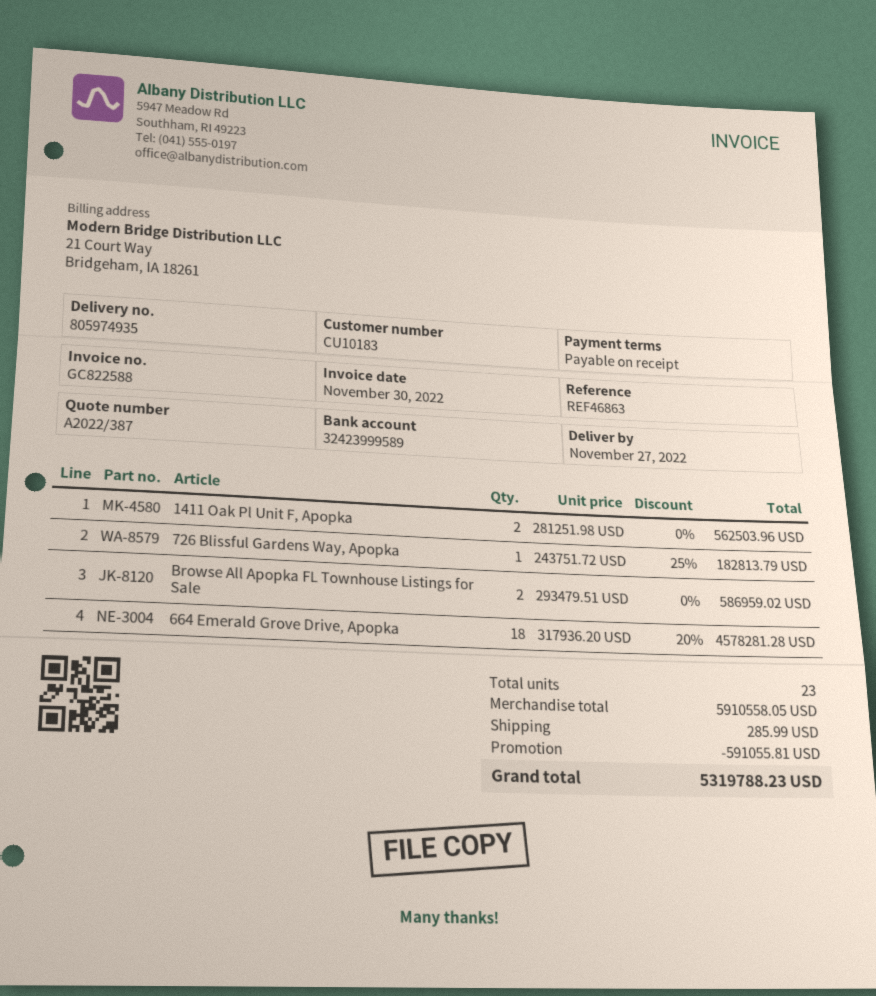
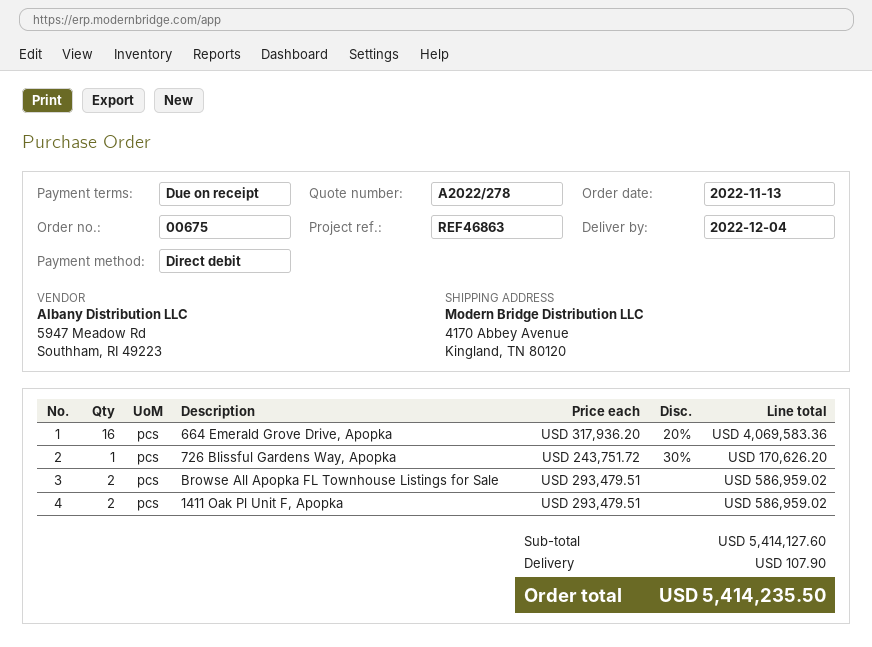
quote number: A2022/387 -> A2022/278
delivery date: 2022-11-27 -> 2022-12-04
1411 Oak Pl Unit F, Apopka: 2 x 281251.98 = 562503.96 -> 2 x 293479.51 = 586959.02
726 Blissful Gardens Way, Apopka: 1 x 243751.72 - 25% = 182813.79 -> 1 x 243751.72 - 30% = 170626.20
664 Emerald Grove Drive, Apopka: 18 x 317936.20 - 20% = 4578281.28 -> 16 x 317936.20 - 20% = 4069583.36
subtotal: 5910558.05 -> 5414127.60
discount: 591055.81 -> none
shipping: 285.99 -> 107.90
total: 5319788.23 -> 5414235.50

